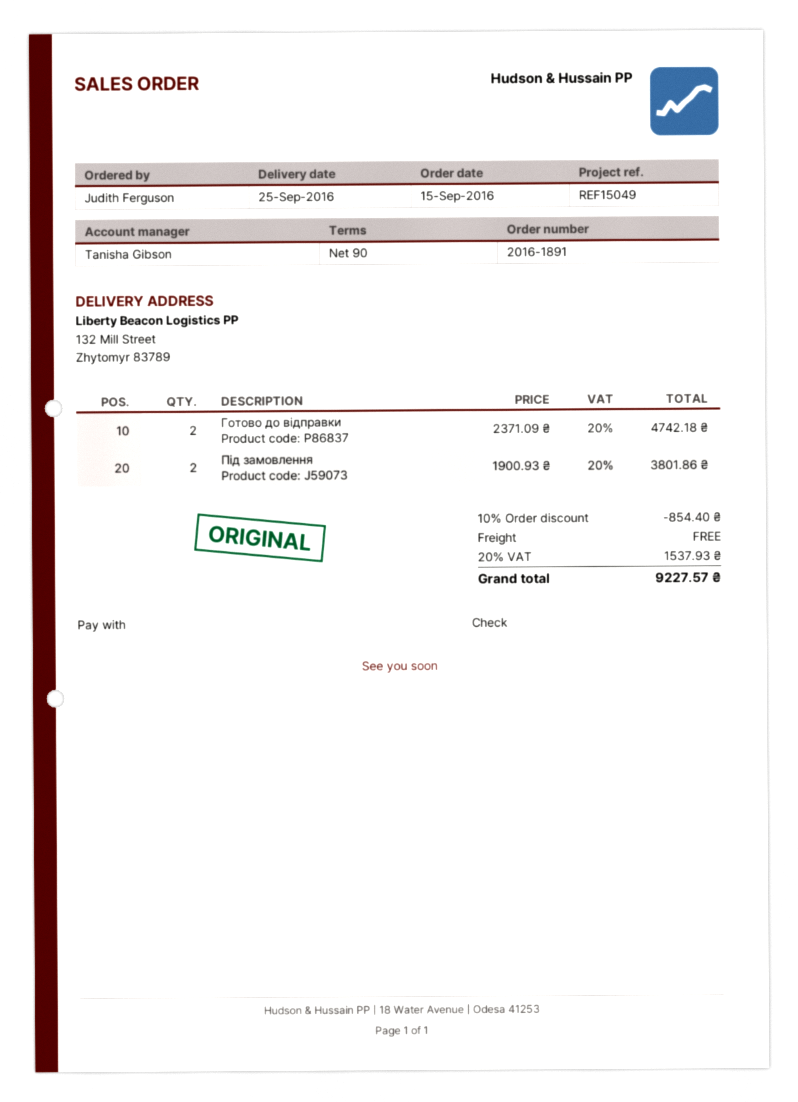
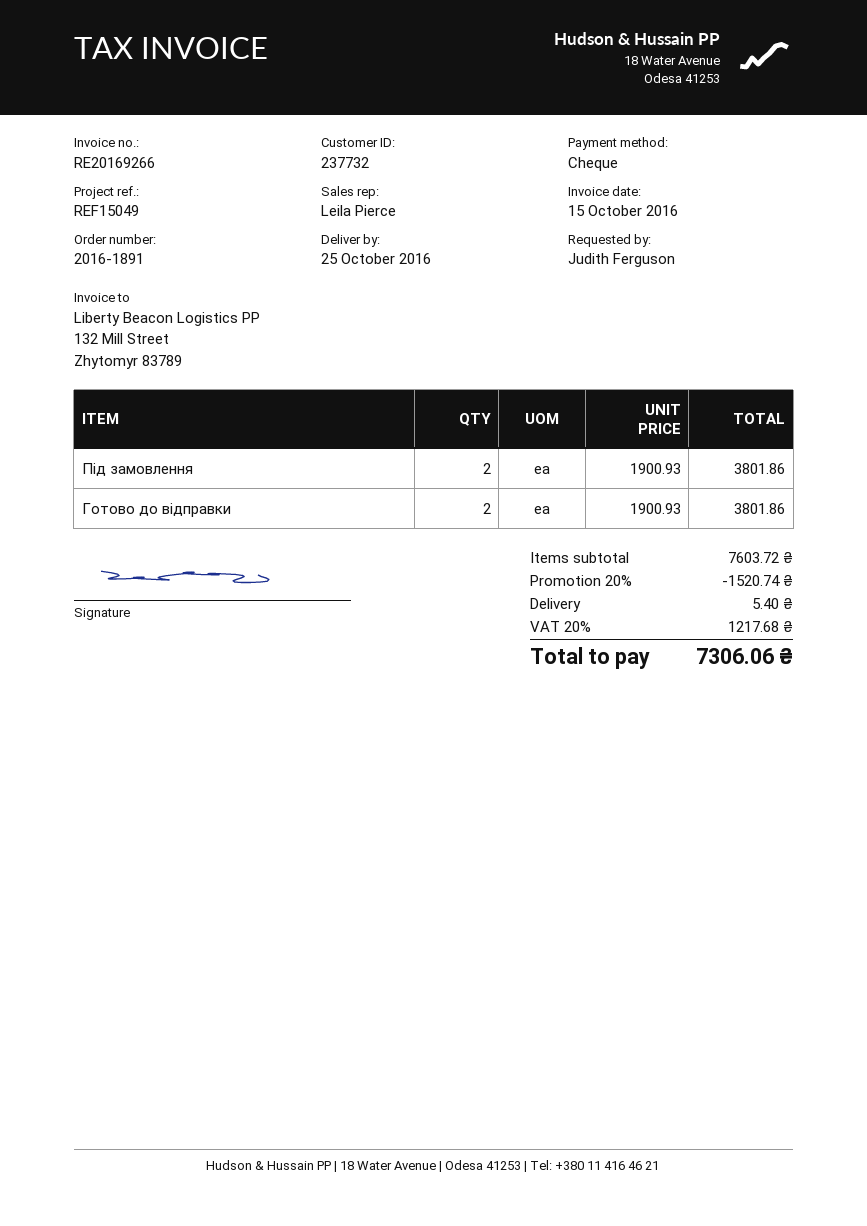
delivery date: 2016-09-25 -> 2016-10-25
sales rep: Tanisha Gibson -> Leila Pierce
Готово до відправки: 2 x 2371.09 = 4742.18 -> 2 x 1900.93 = 3801.86
discount: 10% = 854.40 -> 20% = 1520.74
shipping: 0.00 -> 5.40
tax: 20% = 1537.93 -> 20% = 1217.68
total: 9227.57 -> 7306.06

